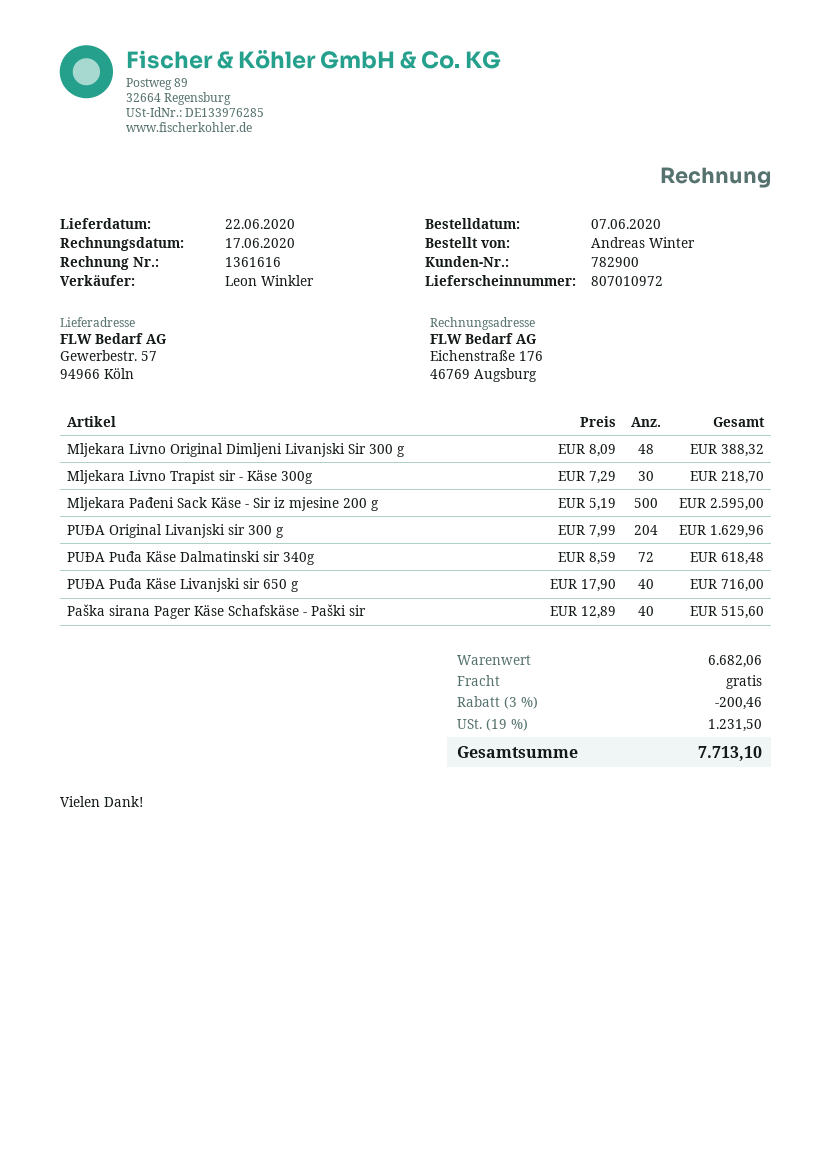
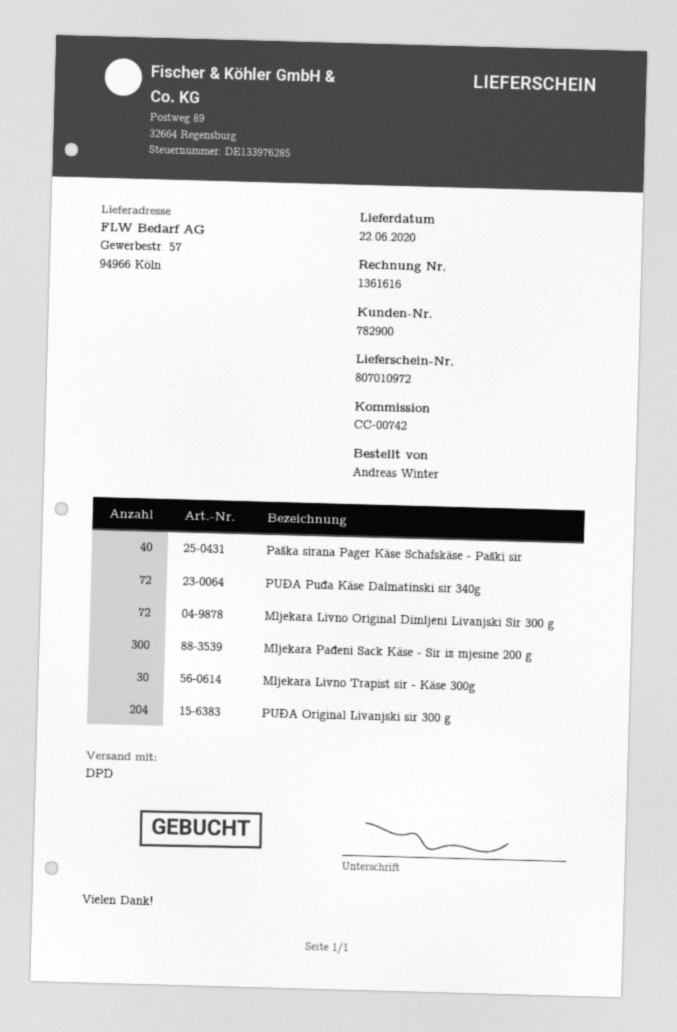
Mljekara Livno Original Dimljeni Livanjski Sir 300 g: 48 -> 72
Mljekara Pađeni Sack Käse - Sir iz mjesine 200 g: 500 -> 300
PUĐA Puđa Käse Livanjski sir 650 g: 40 -> none

